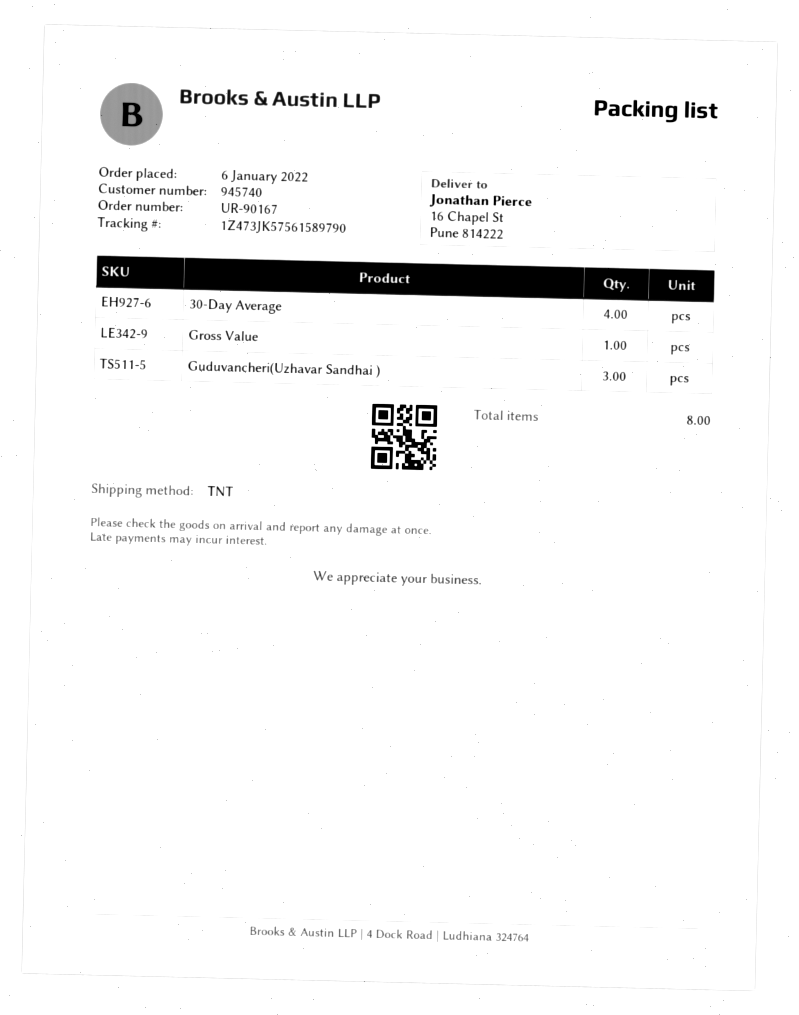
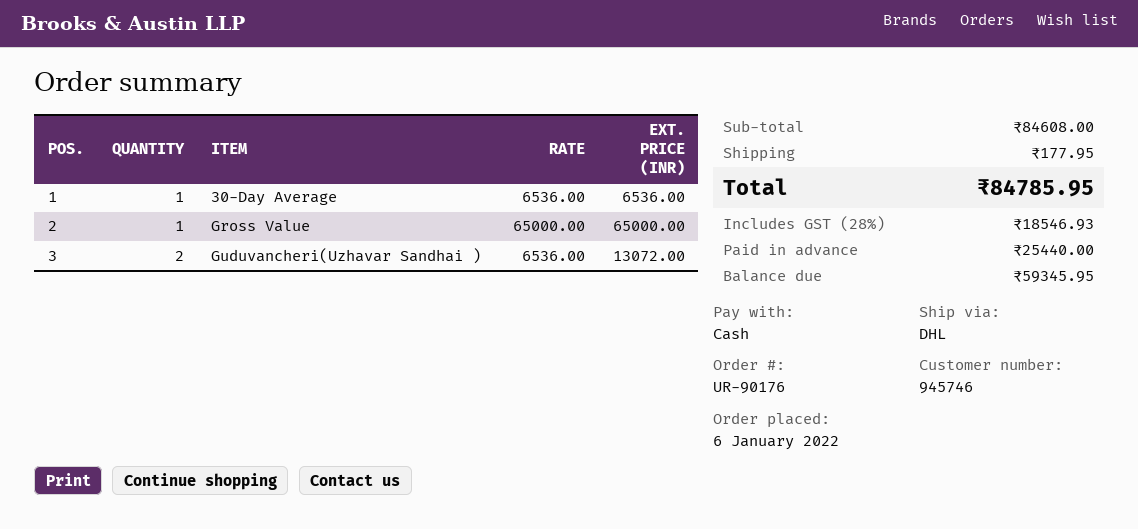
order number: UR-90167 -> UR-90176
customer number: 945740 -> 945746
shipping method: TNT -> DHL
30-Day Average: 4 -> 1
Guduvancheri(Uzhavar Sandhai ): 3 -> 2

